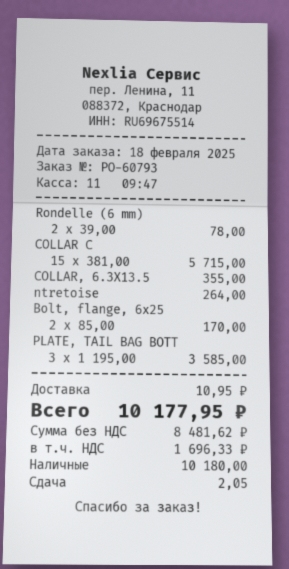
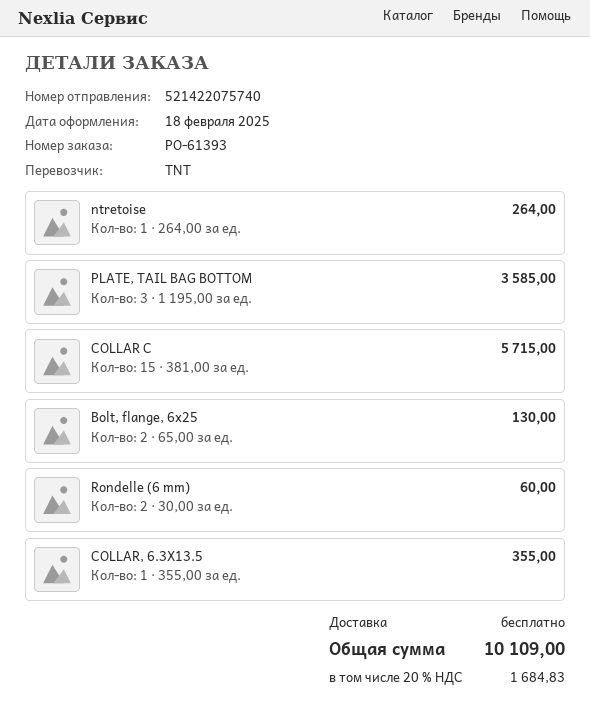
order number: PO-60793 -> PO-61393
Rondelle (6 mm): 2 x 39.00 = 78.00 -> 2 x 30.00 = 60.00
Bolt, flange, 6x25: 2 x 85.00 = 170.00 -> 2 x 65.00 = 130.00
shipping: 10.95 -> 0.00
tax: 1696.33 -> 1684.83
total: 10177.95 -> 10109.00

